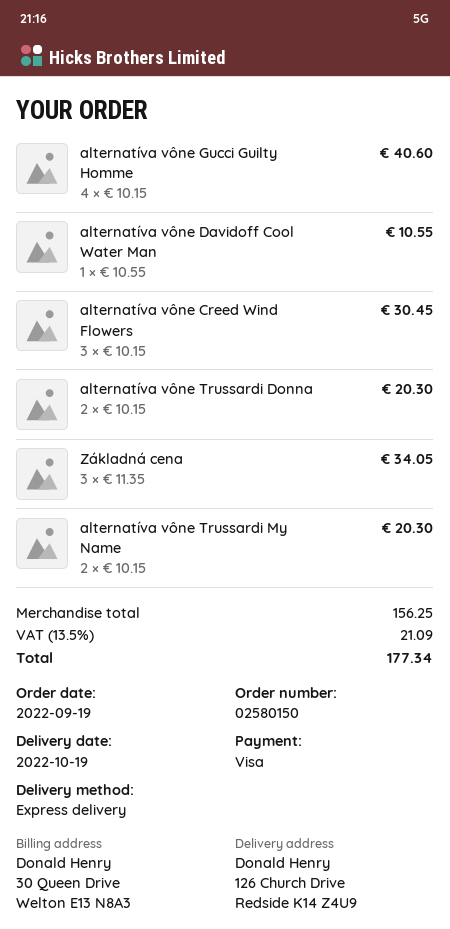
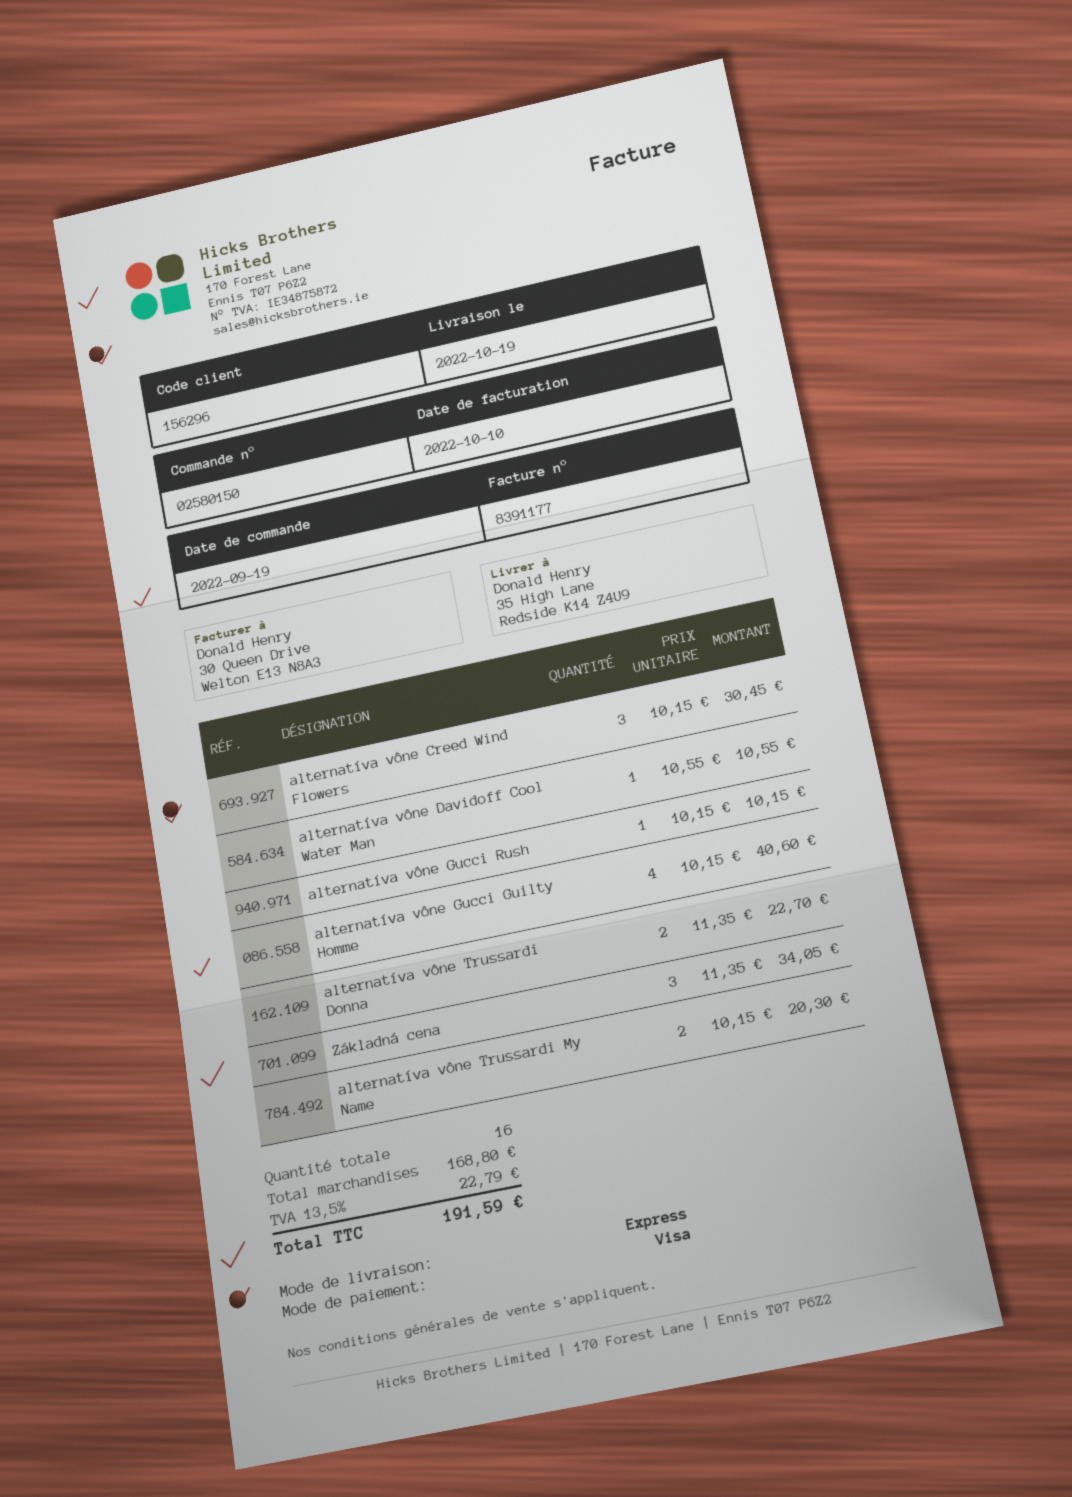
ship to: 126 Church Drive, Redside K14 Z4U9 -> 35 High Lane, Redside K14 Z4U9
alternatíva vône Trussardi Donna: 2 x 10.15 = 20.30 -> 2 x 11.35 = 22.70
alternatíva vône Gucci Rush: none -> 1 x 10.15 = 10.15
subtotal: 156.25 -> 168.80
tax: 13.5% = 21.09 -> 13.5% = 22.79
total: 177.34 -> 191.59

